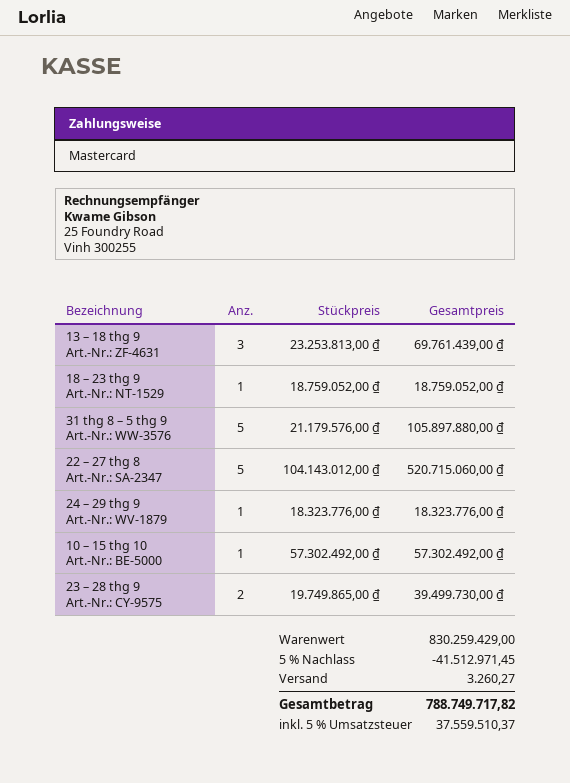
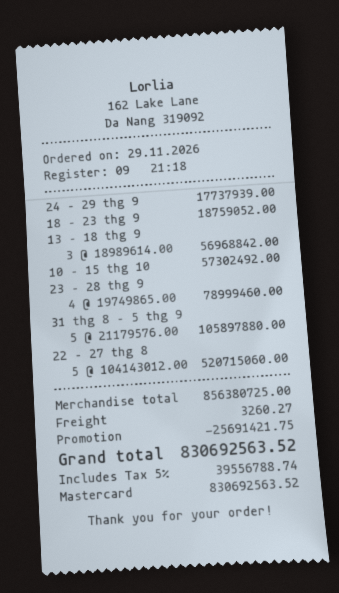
13 – 18 thg 9: 3 x 23253813.00 = 69761439.00 -> 3 x 18989614.00 = 56968842.00
24 – 29 thg 9: 1 x 18323776.00 = 18323776.00 -> 1 x 17737939.00 = 17737939.00
23 – 28 thg 9: 2 x 19749865.00 = 39499730.00 -> 4 x 19749865.00 = 78999460.00
subtotal: 830259429.00 -> 856380725.00
discount: 41512971.45 -> 25691421.75
tax: 5% = 37559510.37 -> 5% = 39556788.74
total: 788749717.82 -> 830692563.52

